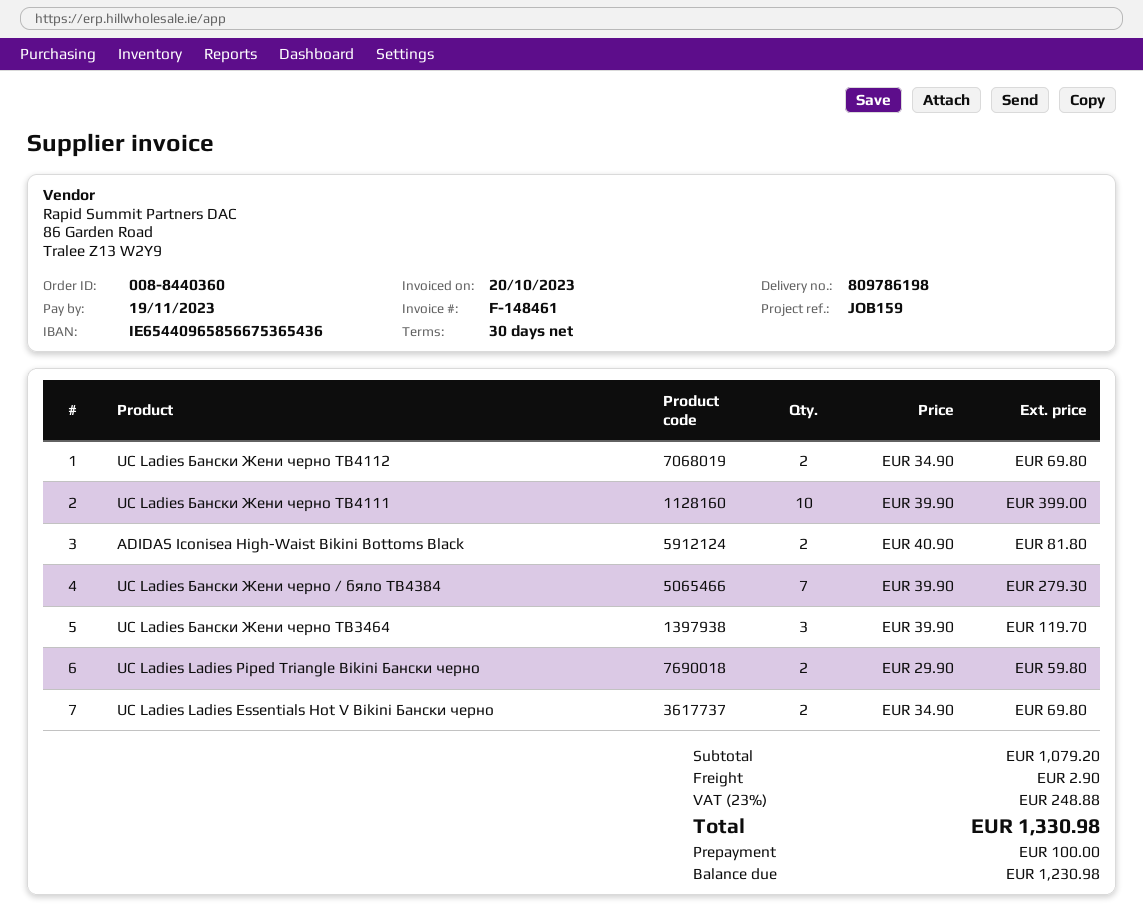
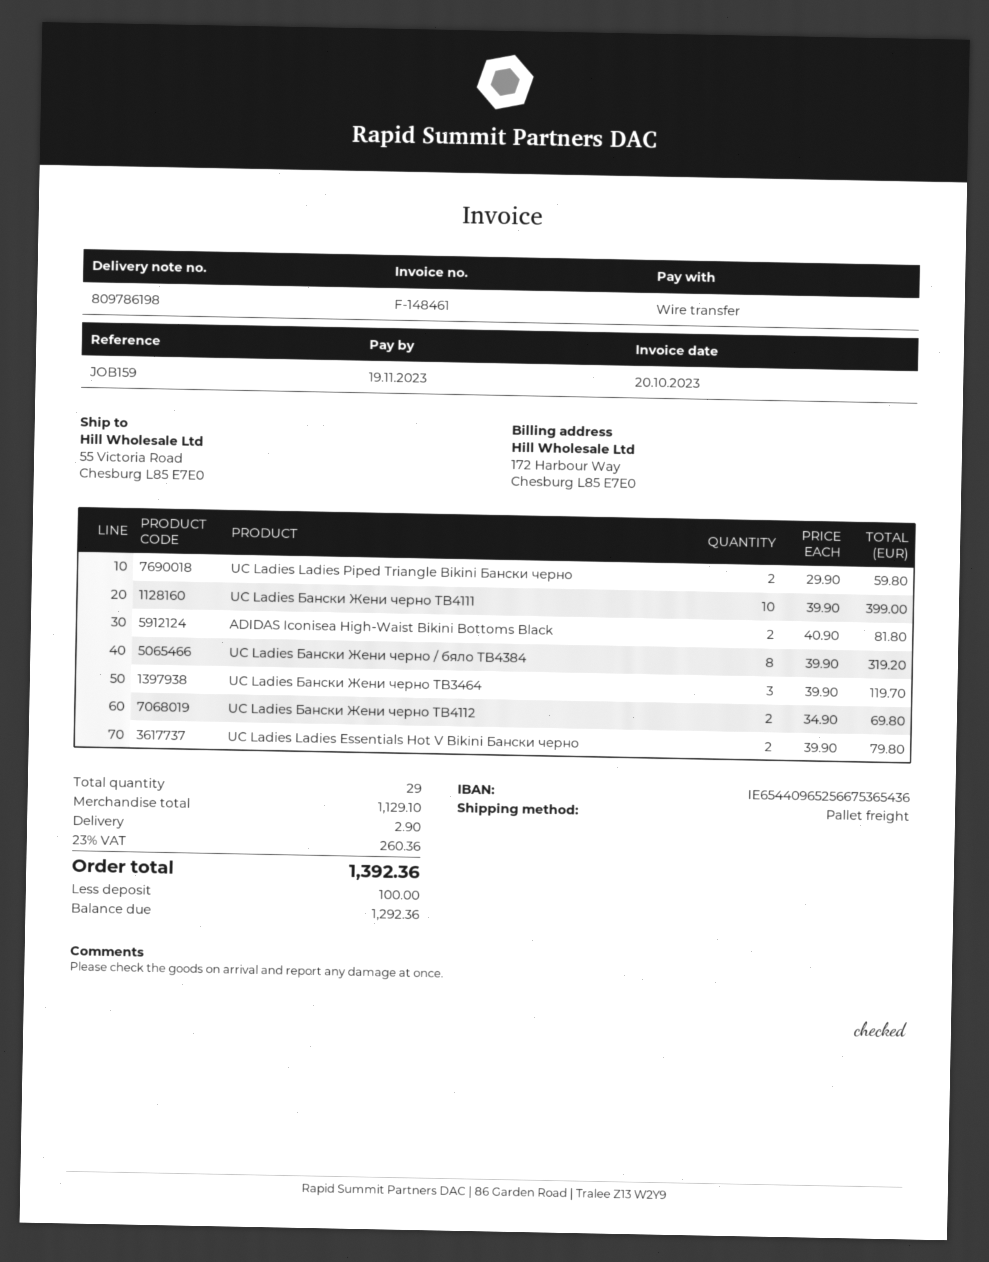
bank account: IE65440965856675365436 -> IE65440965256675365436
UC Ladies Бански Жени черно / бяло TB4384: 7 x 39.90 = 279.30 -> 8 x 39.90 = 319.20
UC Ladies Ladies Essentials Hot V Bikini Бански черно: 2 x 34.90 = 69.80 -> 2 x 39.90 = 79.80
subtotal: 1079.20 -> 1129.10
tax: 23% = 248.88 -> 23% = 260.36
total: 1330.98 -> 1392.36
balance: 1230.98 -> 1292.36

